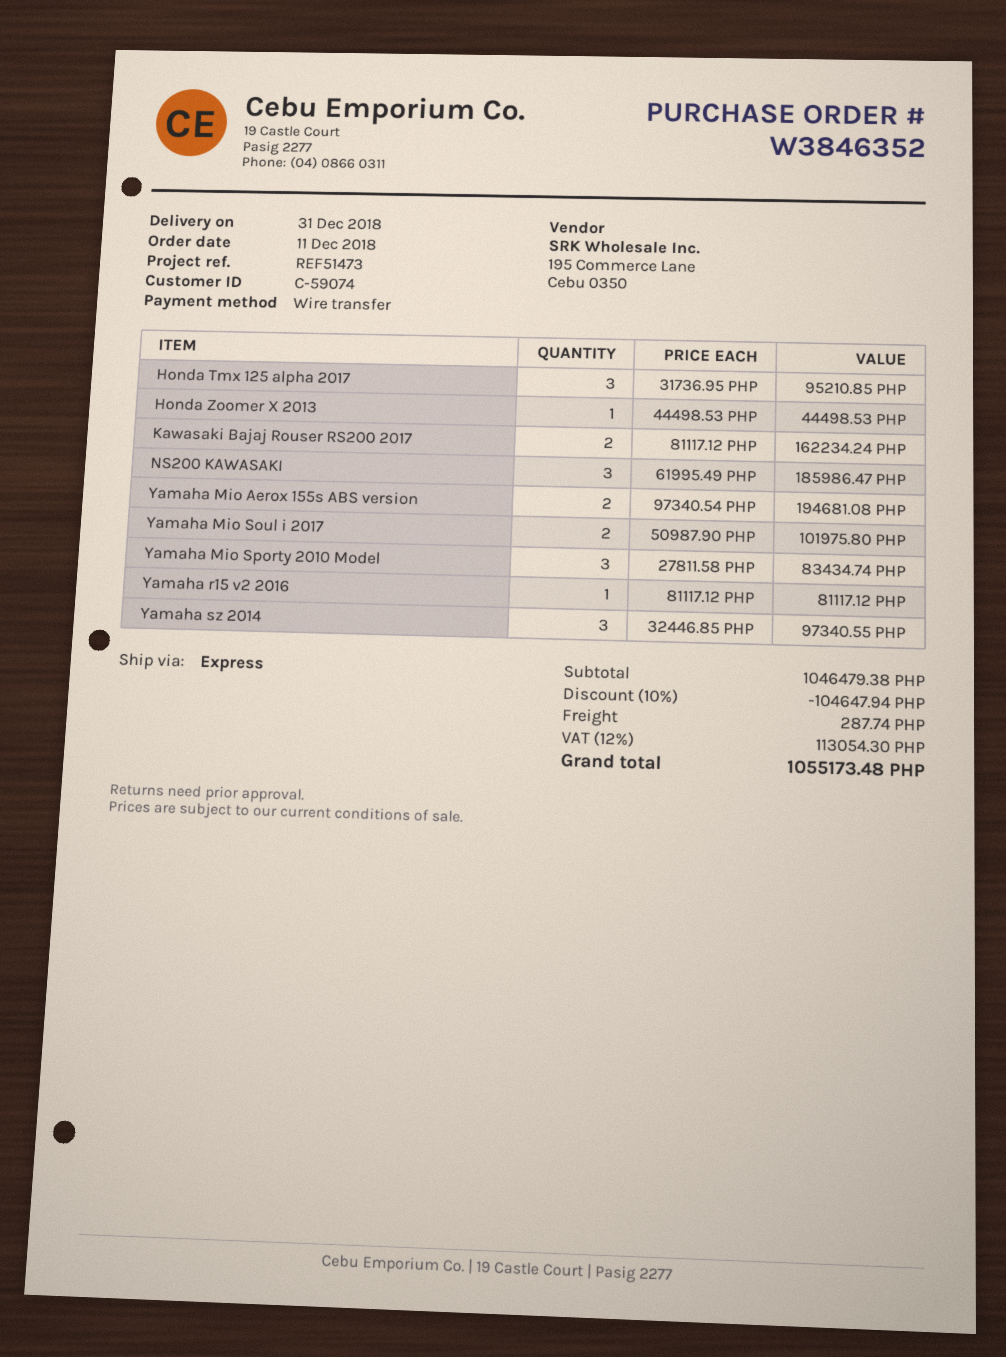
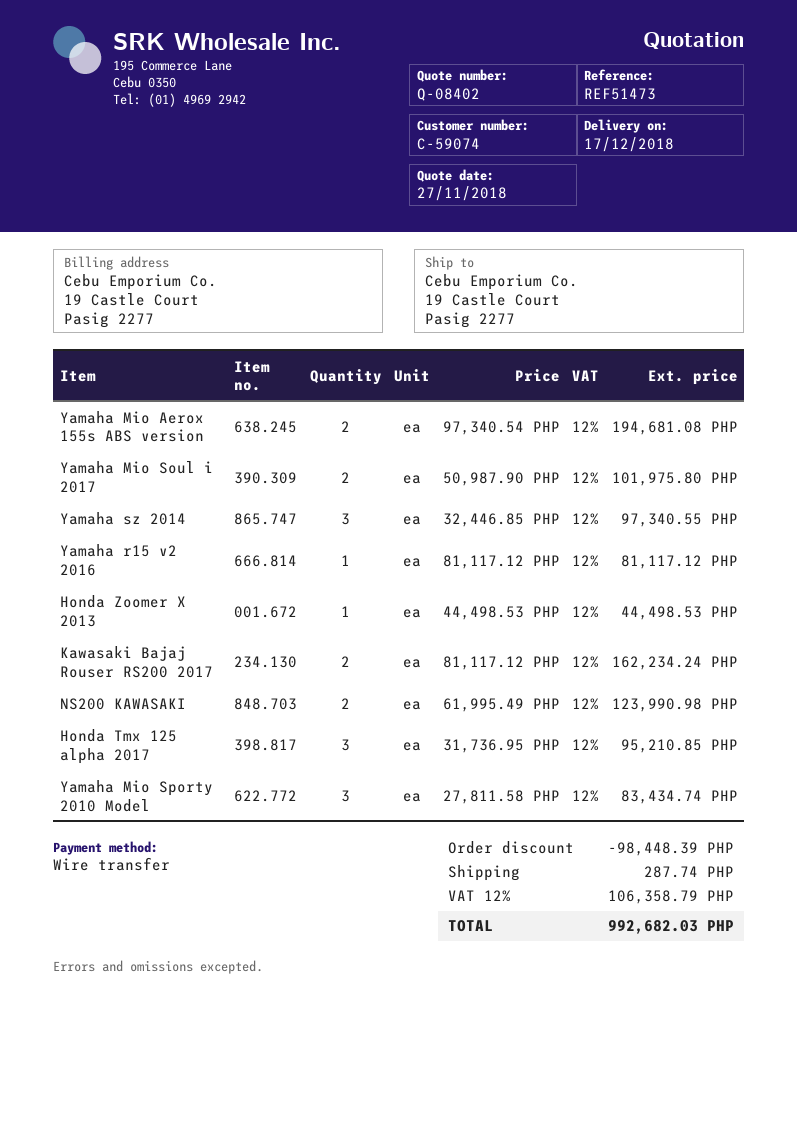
delivery date: 2018-12-31 -> 2018-12-17
NS200 KAWASAKI: 3 x 61995.49 = 185986.47 -> 2 x 61995.49 = 123990.98
discount: 104647.94 -> 98448.39
tax: 12% = 113054.30 -> 12% = 106358.79
total: 1055173.48 -> 992682.03

